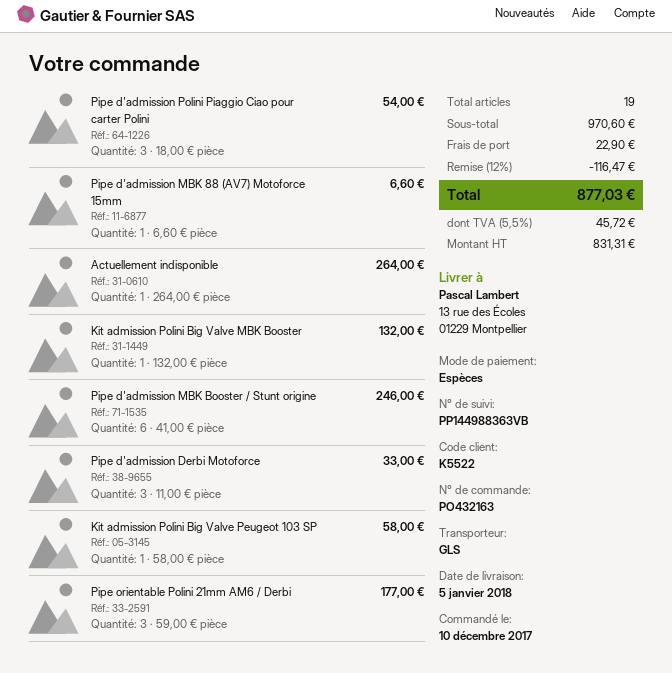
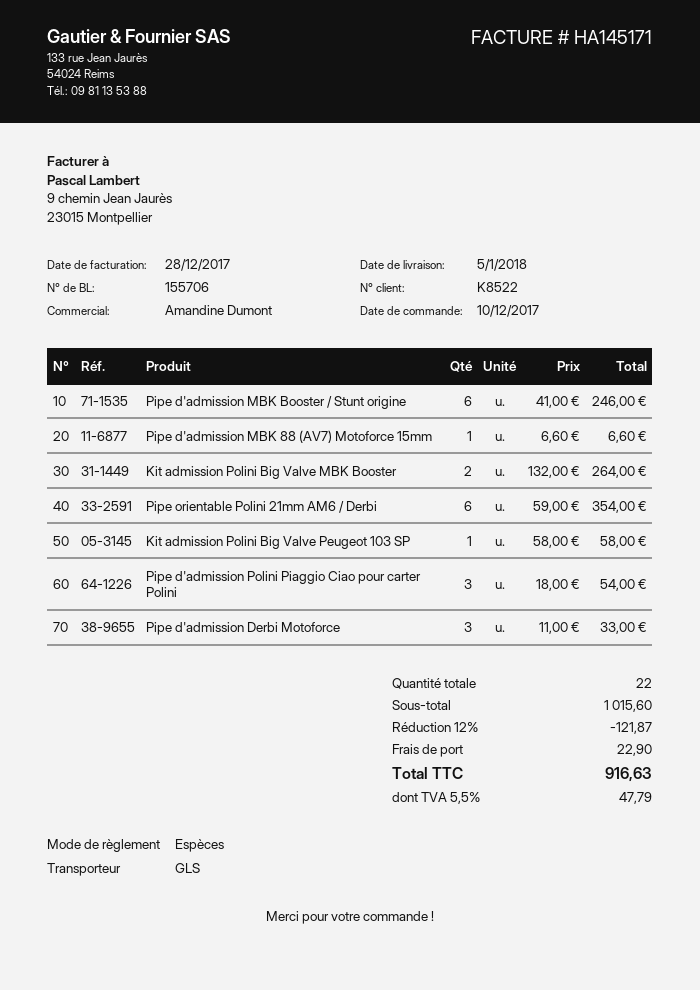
customer number: K5522 -> K8522
Actuellement indisponible: 1 x 264.00 = 264.00 -> none
Kit admission Polini Big Valve MBK Booster: 1 x 132.00 = 132.00 -> 2 x 132.00 = 264.00
Pipe orientable Polini 21mm AM6 / Derbi: 3 x 59.00 = 177.00 -> 6 x 59.00 = 354.00
total quantity: 19 -> 22
subtotal: 970.60 -> 1015.60
discount: 12% = 116.47 -> 12% = 121.87
tax: 5.5% = 45.72 -> 5.5% = 47.79
total: 877.03 -> 916.63

